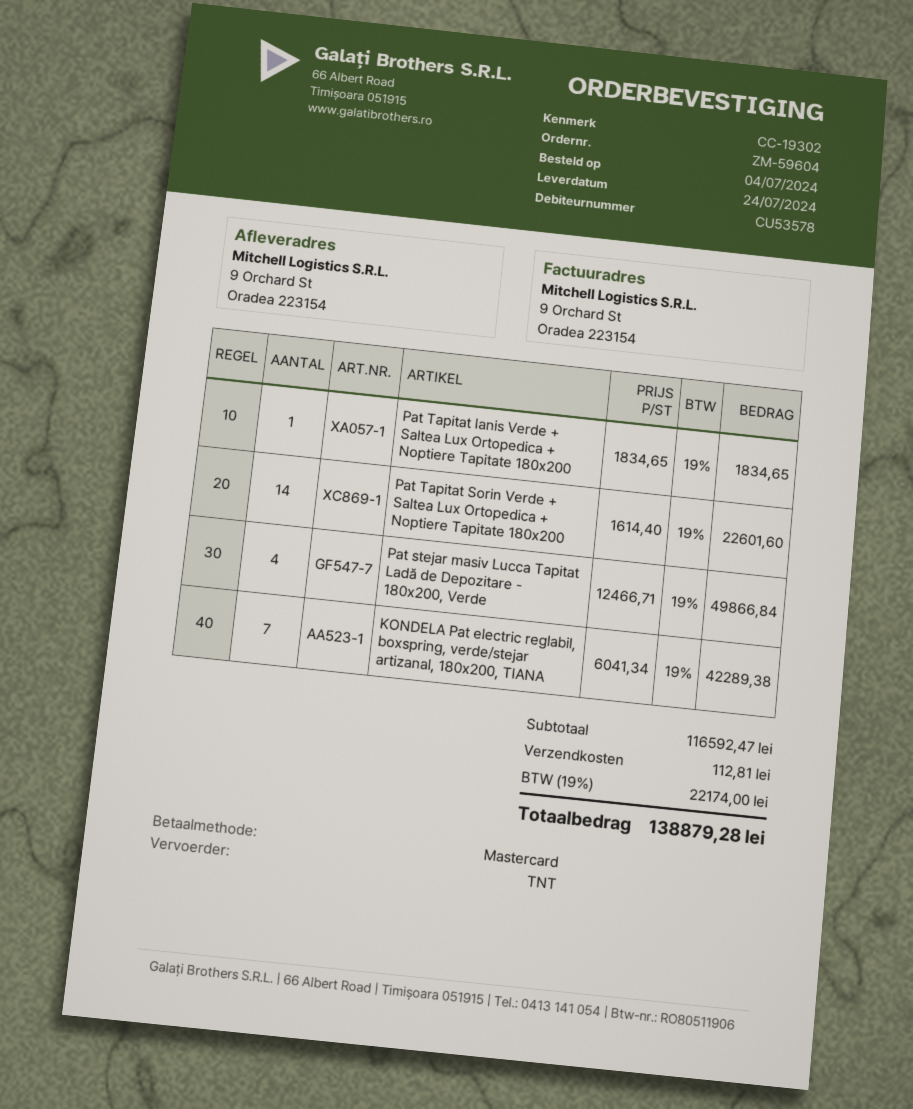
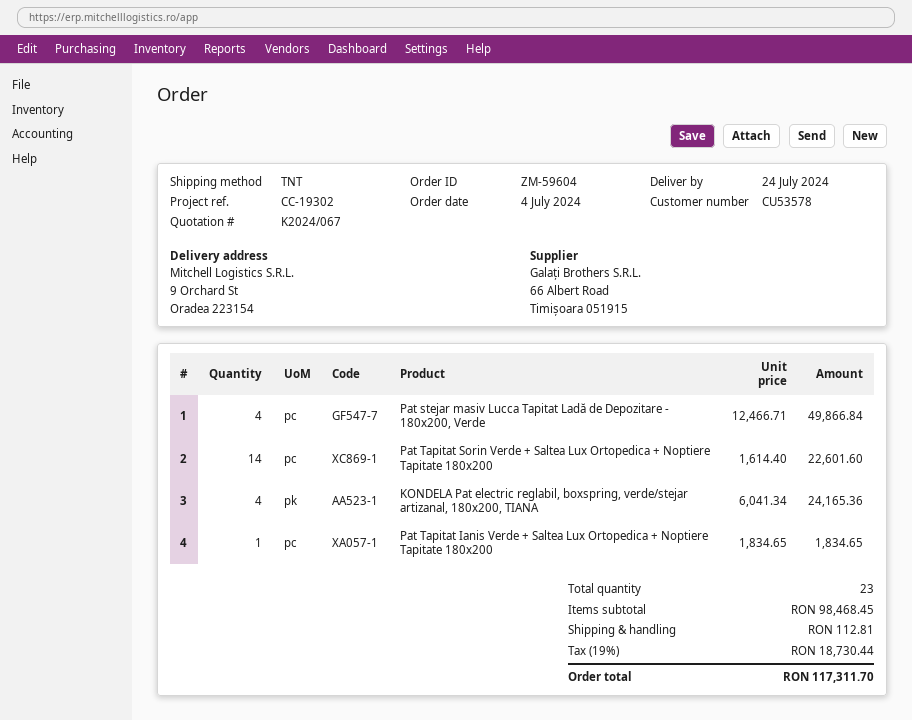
KONDELA Pat electric reglabil, boxspring, verde/stejar artizanal, 180x200, TIANA: 7 x 6041.34 = 42289.38 -> 4 x 6041.34 = 24165.36
subtotal: 116592.47 -> 98468.45
tax: 19% = 22174.00 -> 19% = 18730.44
total: 138879.28 -> 117311.70

